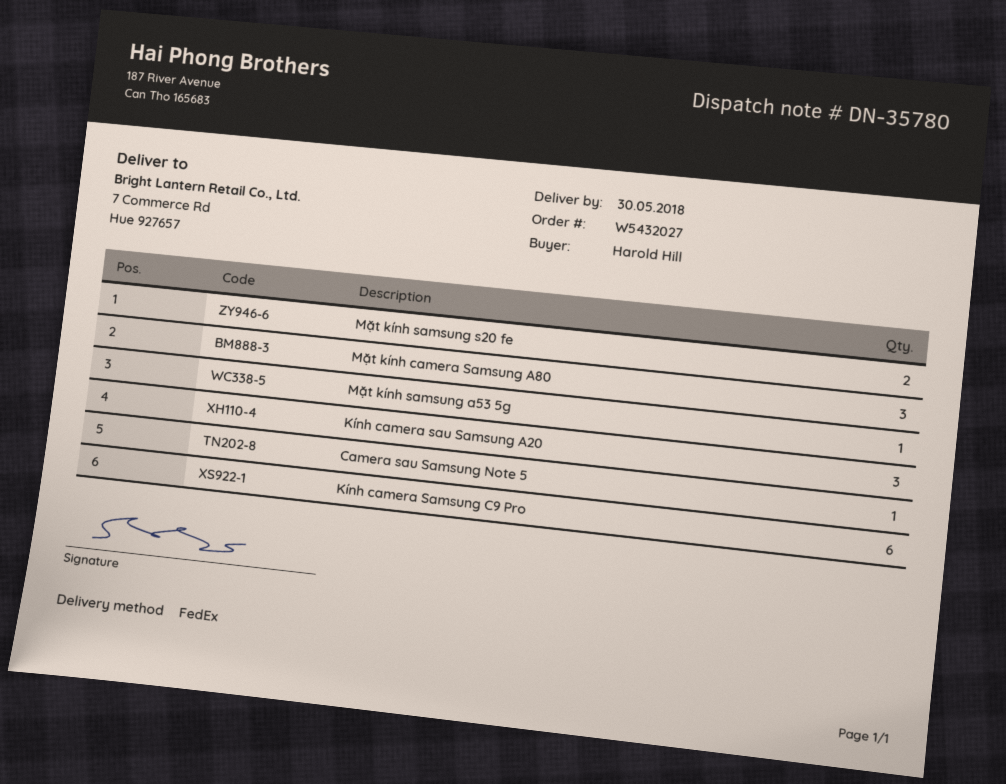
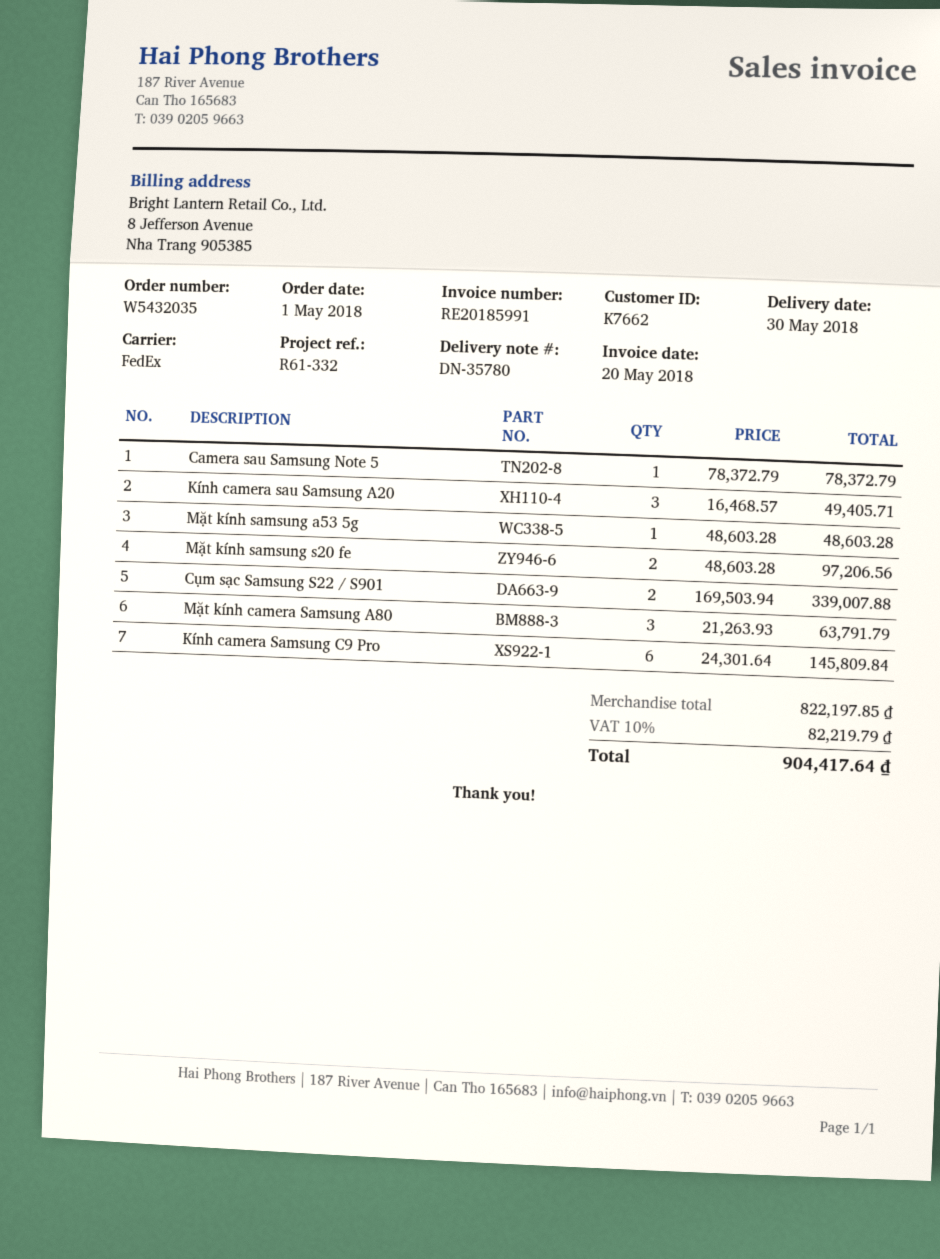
order number: W5432027 -> W5432035
Cụm sạc Samsung S22 / S901: none -> 2

